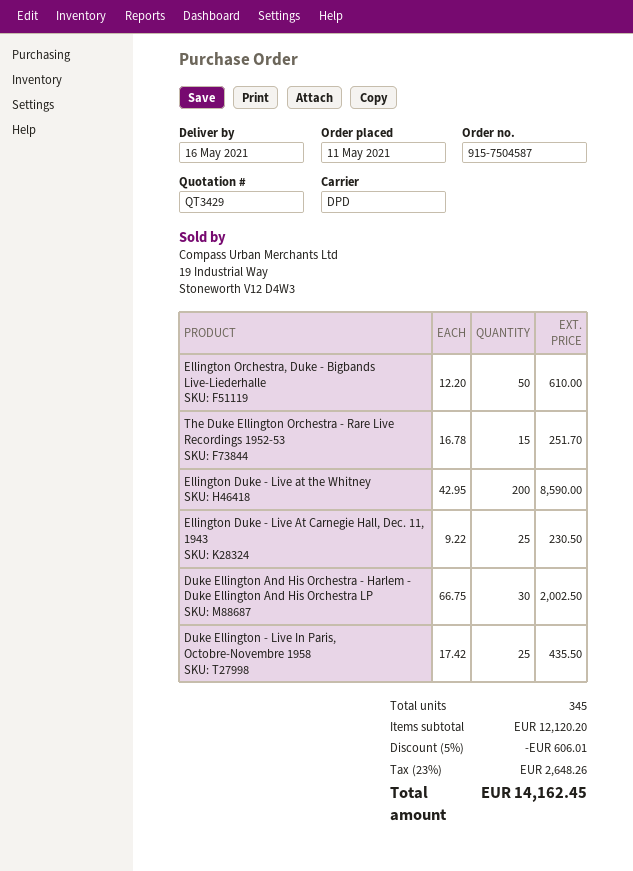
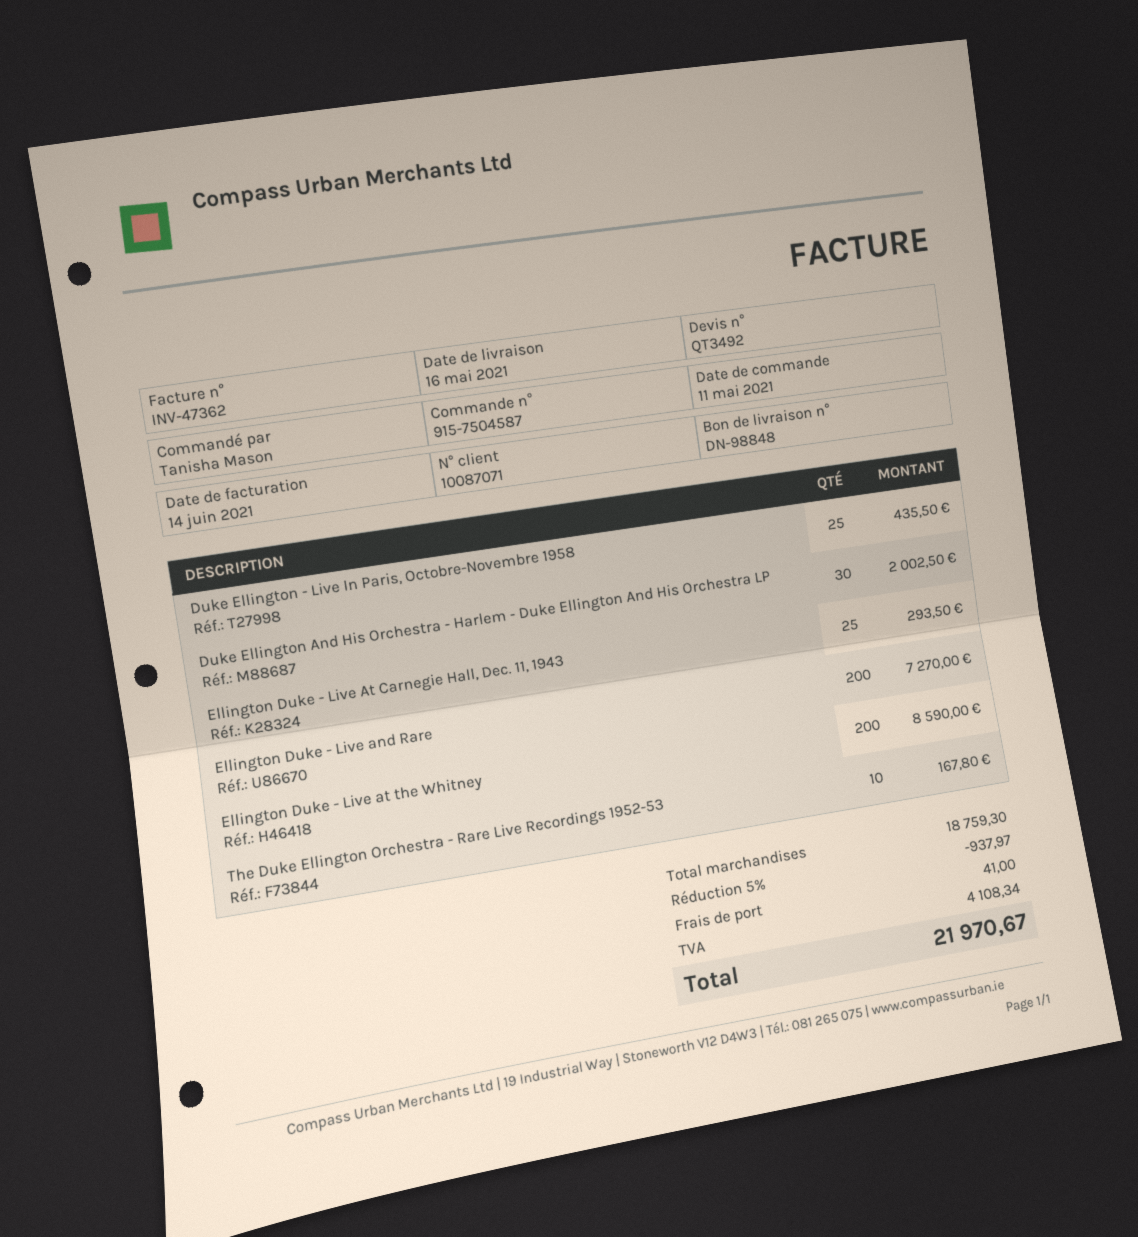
quote number: QT3429 -> QT3492
Ellington Orchestra, Duke - Bigbands Live-Liederhalle: 50 for 610.00 -> none
The Duke Ellington Orchestra - Rare Live Recordings 1952-53: 15 for 251.70 -> 10 for 167.80
Ellington Duke - Live At Carnegie Hall, Dec. 11, 1943: 25 for 230.50 -> 25 for 293.50
Ellington Duke - Live and Rare: none -> 200 for 7270.00
subtotal: 12120.20 -> 18759.30
discount: 5% = 606.01 -> 5% = 937.97
shipping: none -> 41.00
tax: 2648.26 -> 4108.34
total: 14162.45 -> 21970.67

